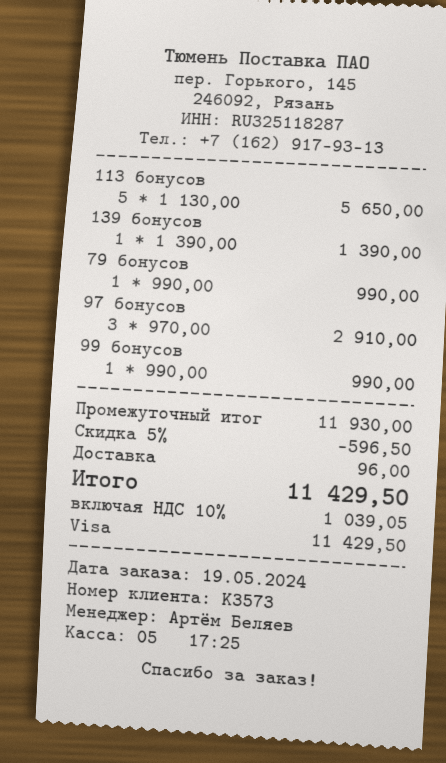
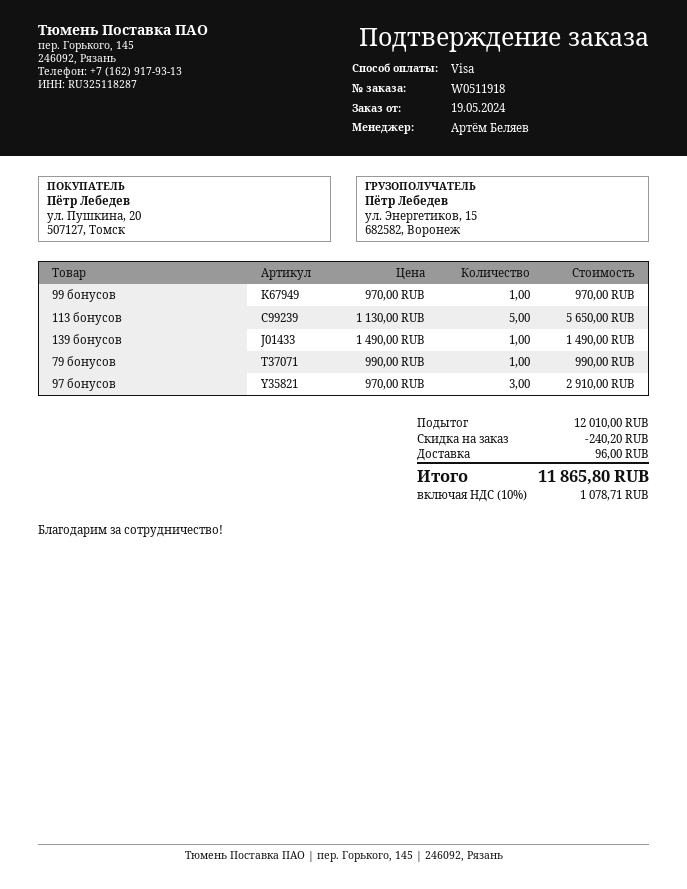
139 бонусов: 1 x 1390.00 = 1390.00 -> 1 x 1490.00 = 1490.00
99 бонусов: 1 x 990.00 = 990.00 -> 1 x 970.00 = 970.00
subtotal: 11930.00 -> 12010.00
discount: 596.50 -> 240.20
tax: 10% = 1039.05 -> 10% = 1078.71
total: 11429.50 -> 11865.80

